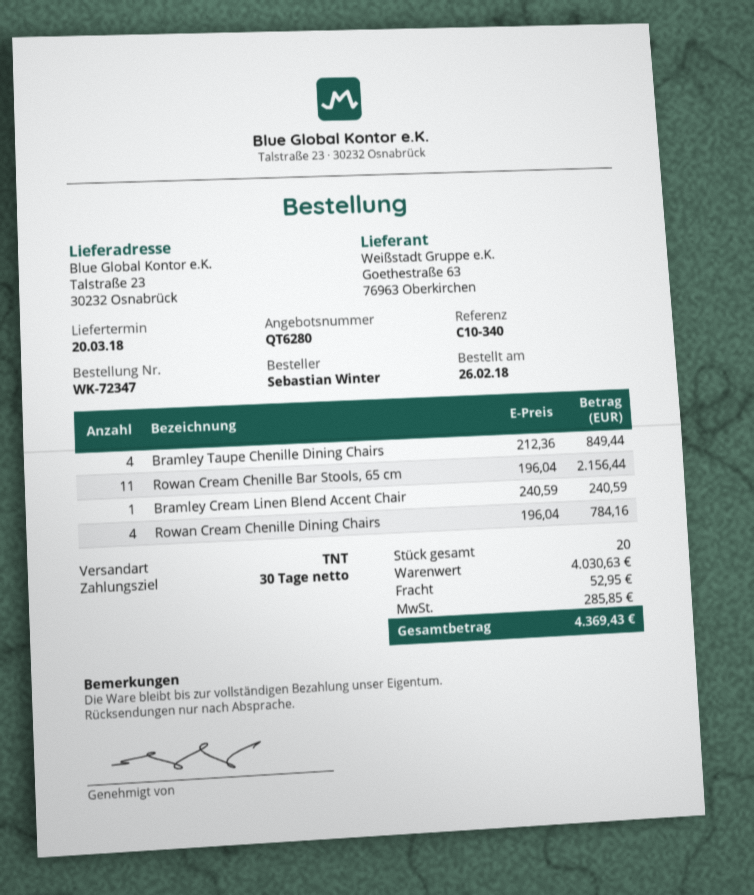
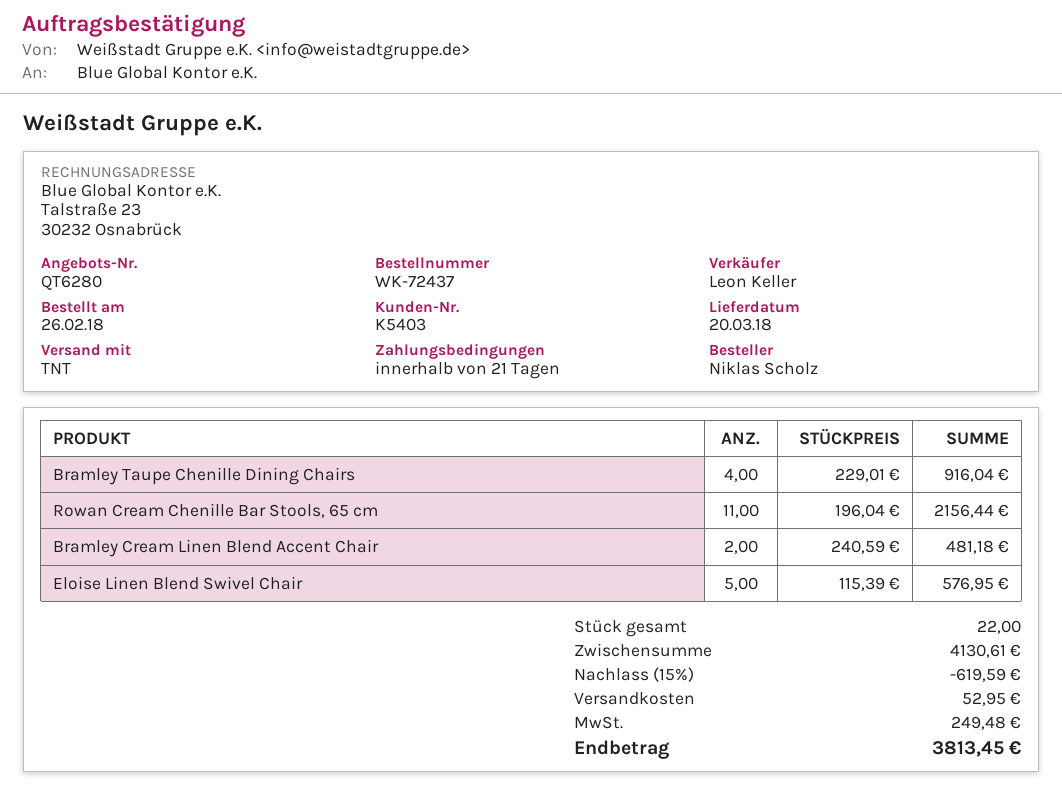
order number: WK-72347 -> WK-72437
payment terms: 30 days -> 21 days
ordered by: Sebastian Winter -> Niklas Scholz
Bramley Taupe Chenille Dining Chairs: 4 x 212.36 = 849.44 -> 4 x 229.01 = 916.04
Bramley Cream Linen Blend Accent Chair: 1 x 240.59 = 240.59 -> 2 x 240.59 = 481.18
Rowan Cream Chenille Dining Chairs: 4 x 196.04 = 784.16 -> none
Eloise Linen Blend Swivel Chair: none -> 5 x 115.39 = 576.95
total quantity: 20 -> 22
subtotal: 4030.63 -> 4130.61
discount: none -> 15% = 619.59
tax: 285.85 -> 249.48
total: 4369.43 -> 3813.45

